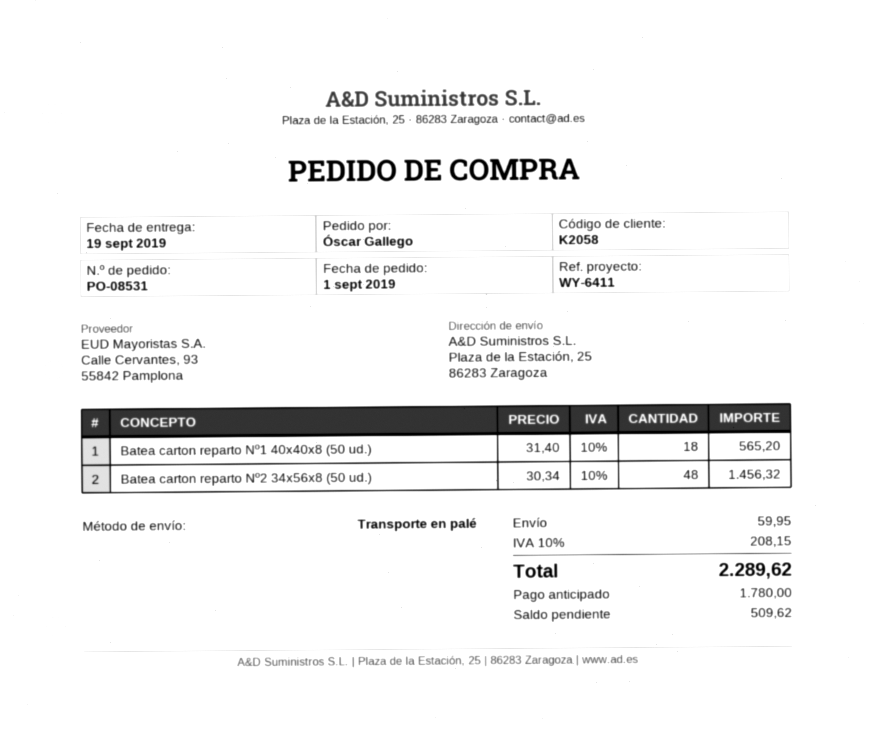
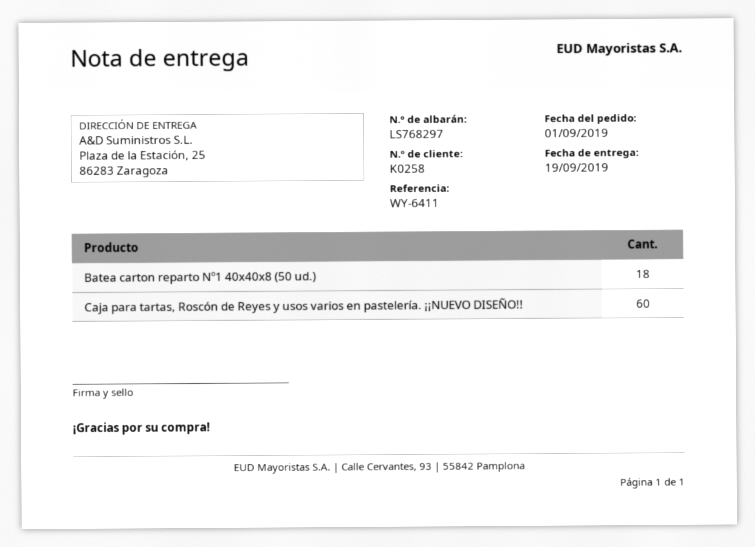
customer number: K2058 -> K0258
Batea carton reparto Nº2 34x56x8 (50 ud.): 48 -> none
Caja para tartas, Roscón de Reyes y usos varios en pastelería. ¡¡NUEVO DISEÑO!!: none -> 60

